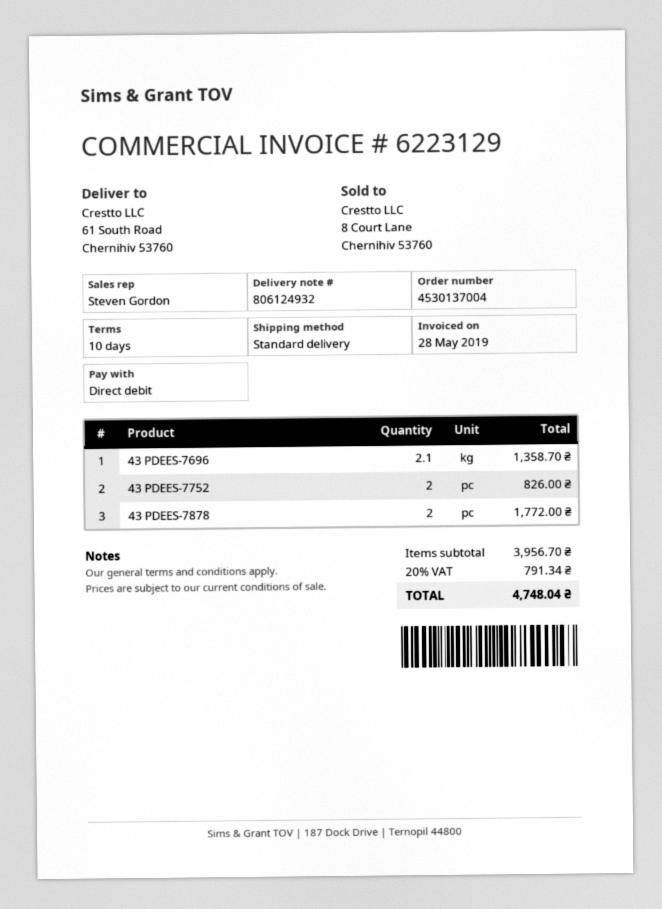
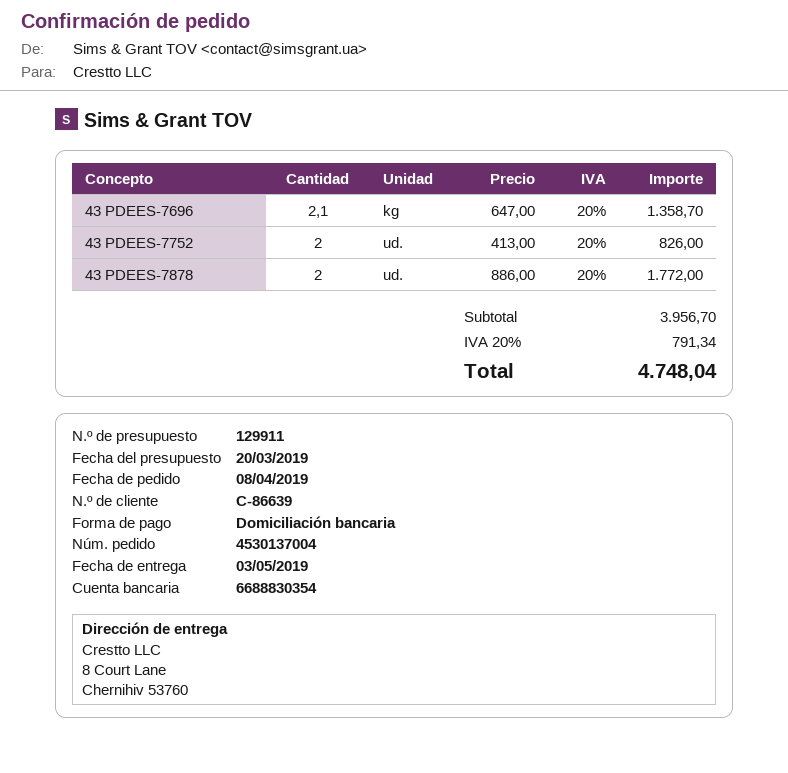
ship to: 61 South Road, Chernihiv 53760 -> 8 Court Lane, Chernihiv 53760

